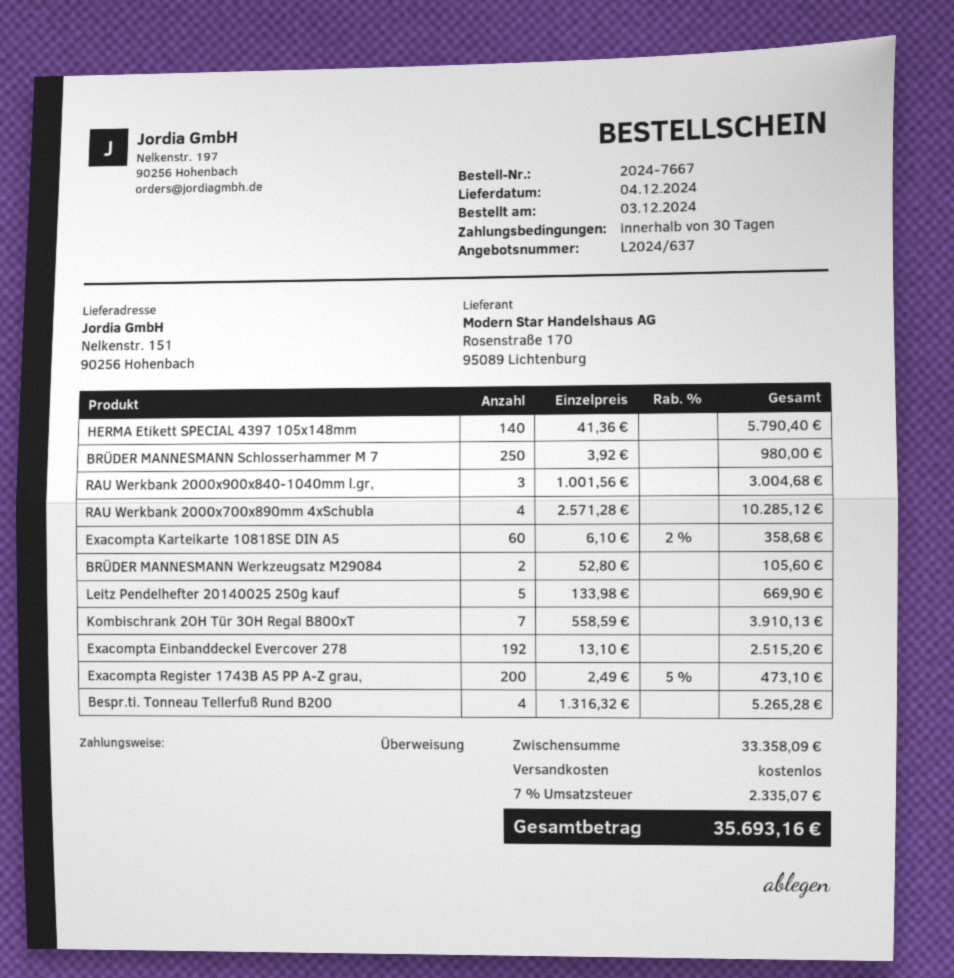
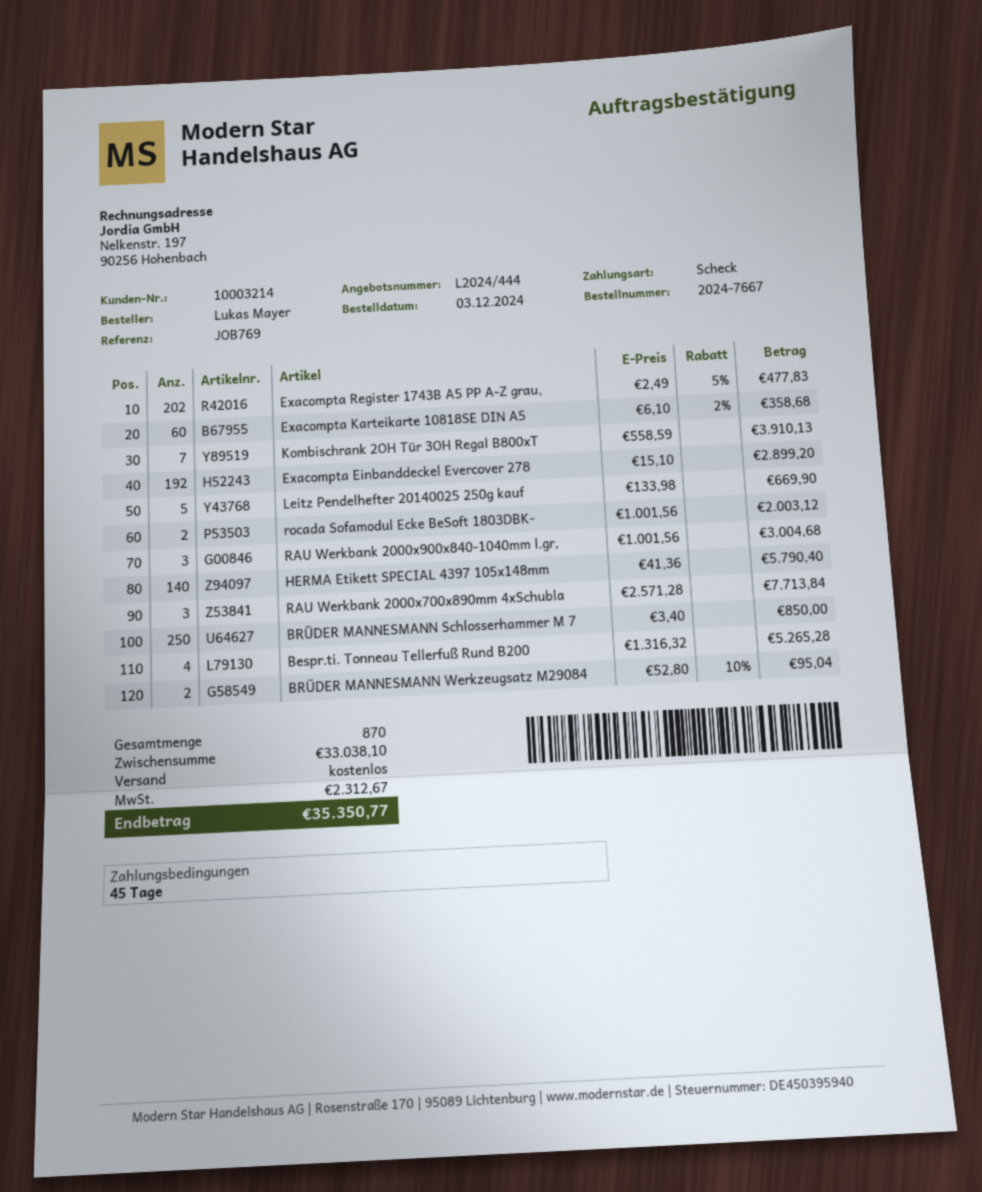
quote number: L2024/637 -> L2024/444
payment terms: 30 days -> 45 days
payment method: bank transfer -> cheque
BRÜDER MANNESMANN Schlosserhammer M 7: 250 x 3.92 = 980.00 -> 250 x 3.40 = 850.00
RAU Werkbank 2000x700x890mm 4xSchubla: 4 x 2571.28 = 10285.12 -> 3 x 2571.28 = 7713.84
BRÜDER MANNESMANN Werkzeugsatz M29084: 2 x 52.80 = 105.60 -> 2 x 52.80 - 10% = 95.04
Exacompta Einbanddeckel Evercover 278: 192 x 13.10 = 2515.20 -> 192 x 15.10 = 2899.20
Exacompta Register 1743B A5 PP A-Z grau,: 200 x 2.49 - 5% = 473.10 -> 202 x 2.49 - 5% = 477.83
rocada Sofamodul Ecke BeSoft 1803DBK-: none -> 2 x 1001.56 = 2003.12
subtotal: 33358.09 -> 33038.10
tax: 2335.07 -> 2312.67
total: 35693.16 -> 35350.77

